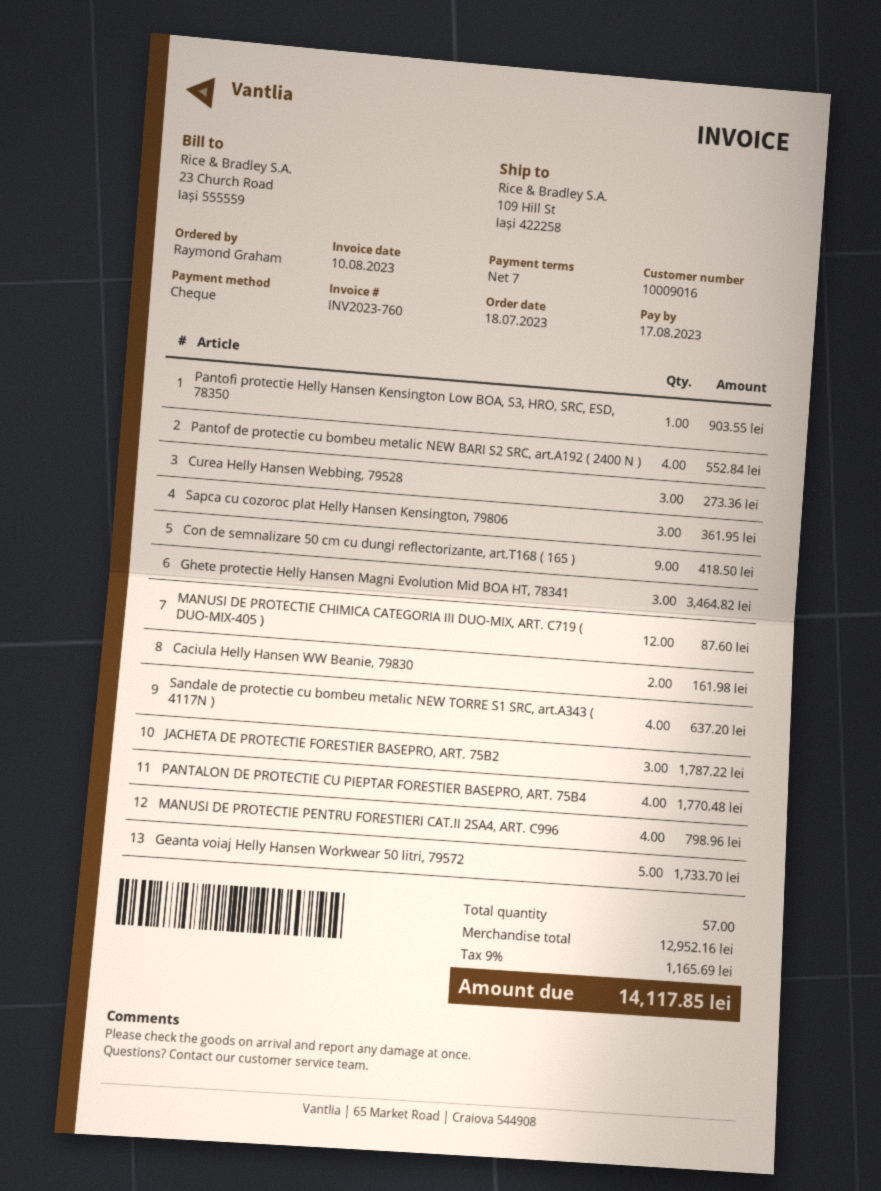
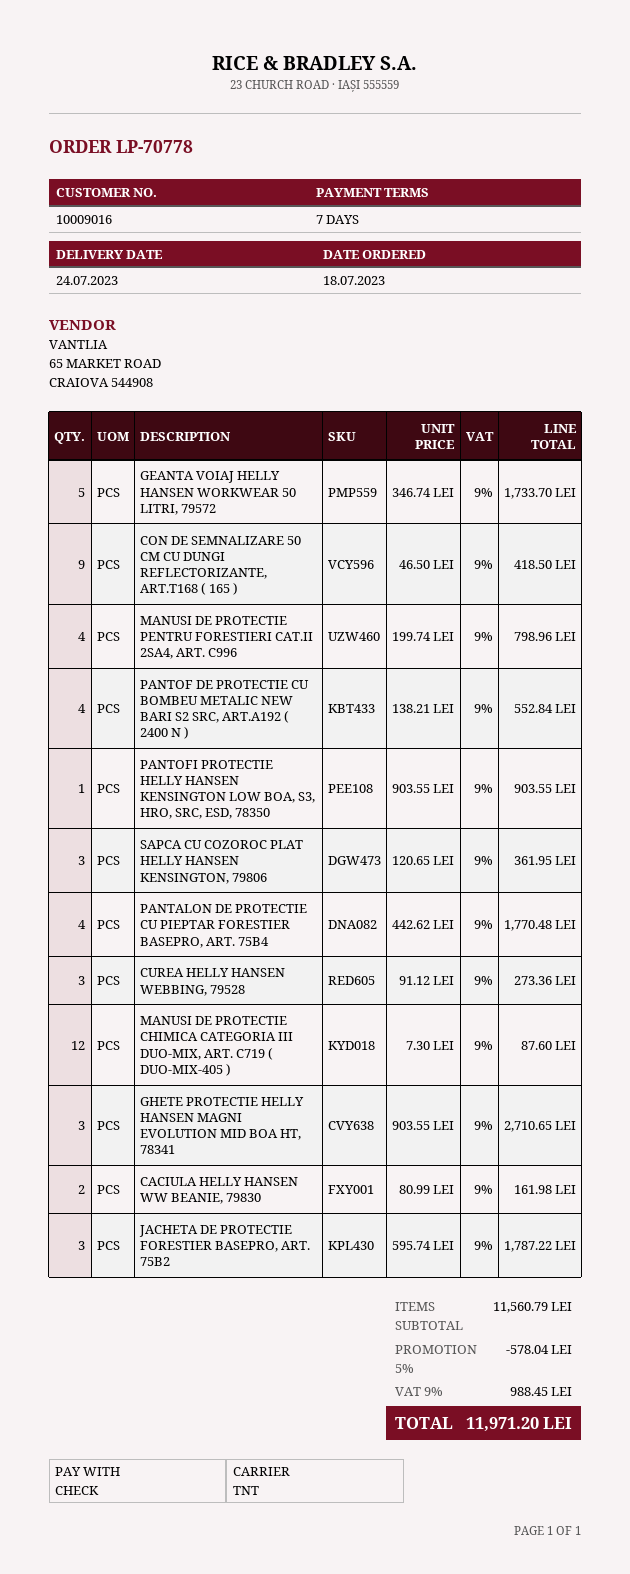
Ghete protectie Helly Hansen Magni Evolution Mid BOA HT, 78341: 3 for 3464.82 -> 3 for 2710.65
Sandale de protectie cu bombeu metalic NEW TORRE S1 SRC, art.A343 ( 4117N ): 4 for 637.20 -> none
subtotal: 12952.16 -> 11560.79
discount: none -> 5% = 578.04
tax: 9% = 1165.69 -> 9% = 988.45
total: 14117.85 -> 11971.20

